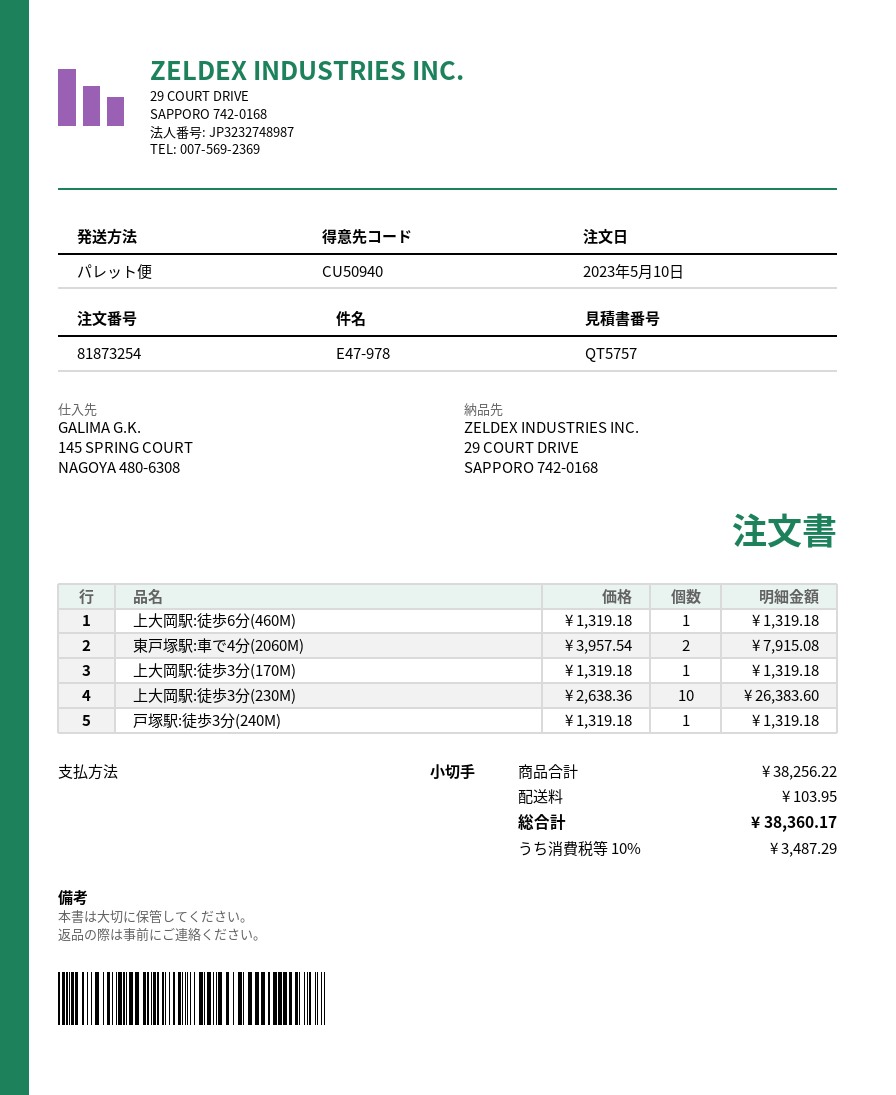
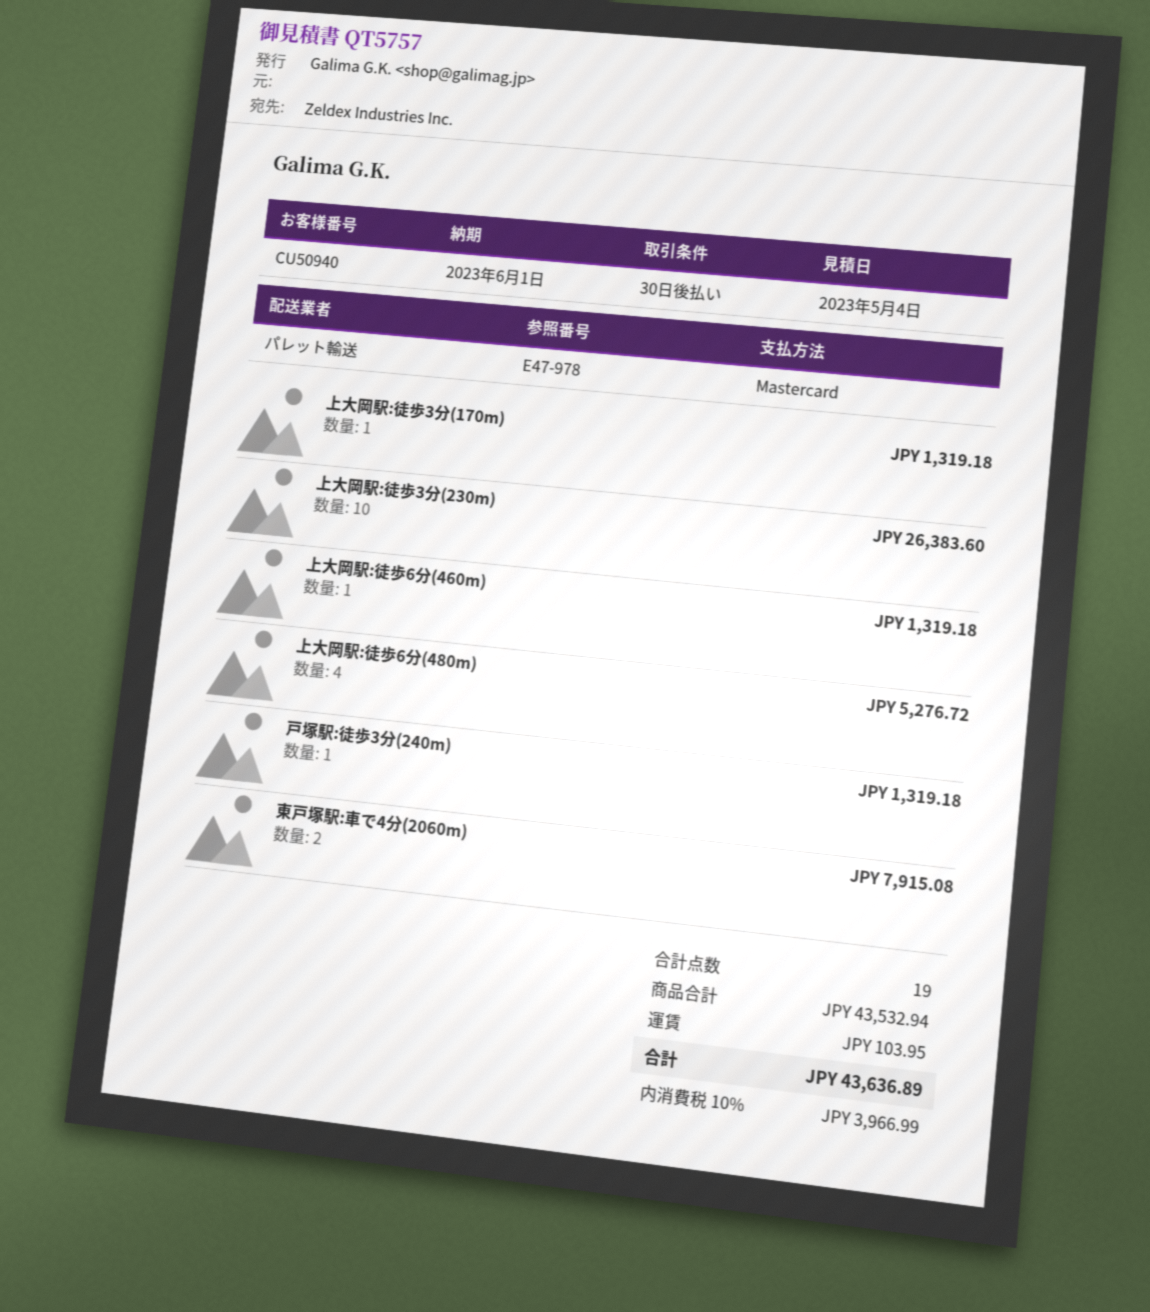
payment method: cheque -> Mastercard
上大岡駅:徒歩6分(480m): none -> 4 for 5276.72
subtotal: 38256.22 -> 43532.94
tax: 10% = 3487.29 -> 10% = 3966.99
total: 38360.17 -> 43636.89

